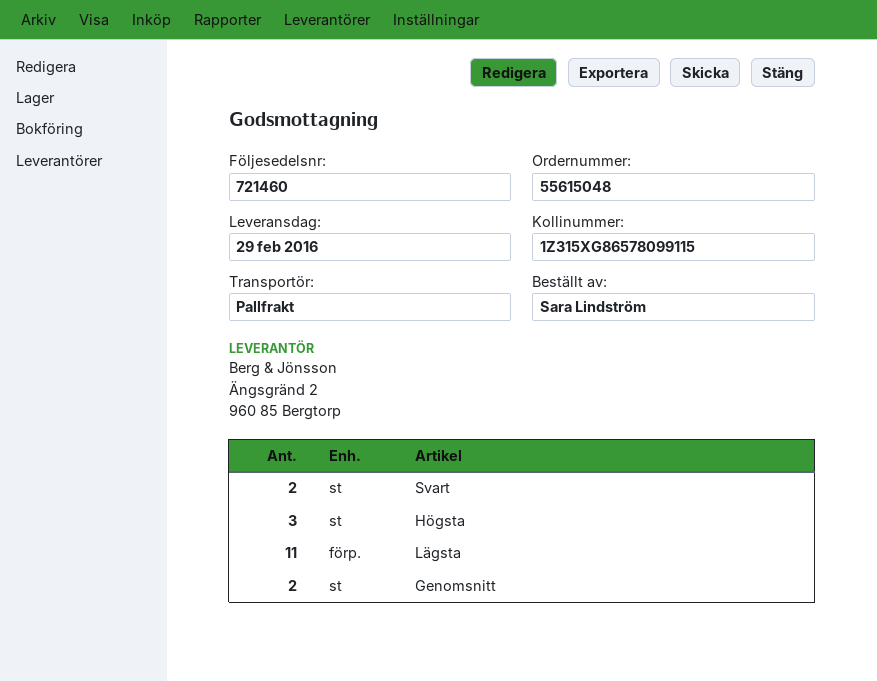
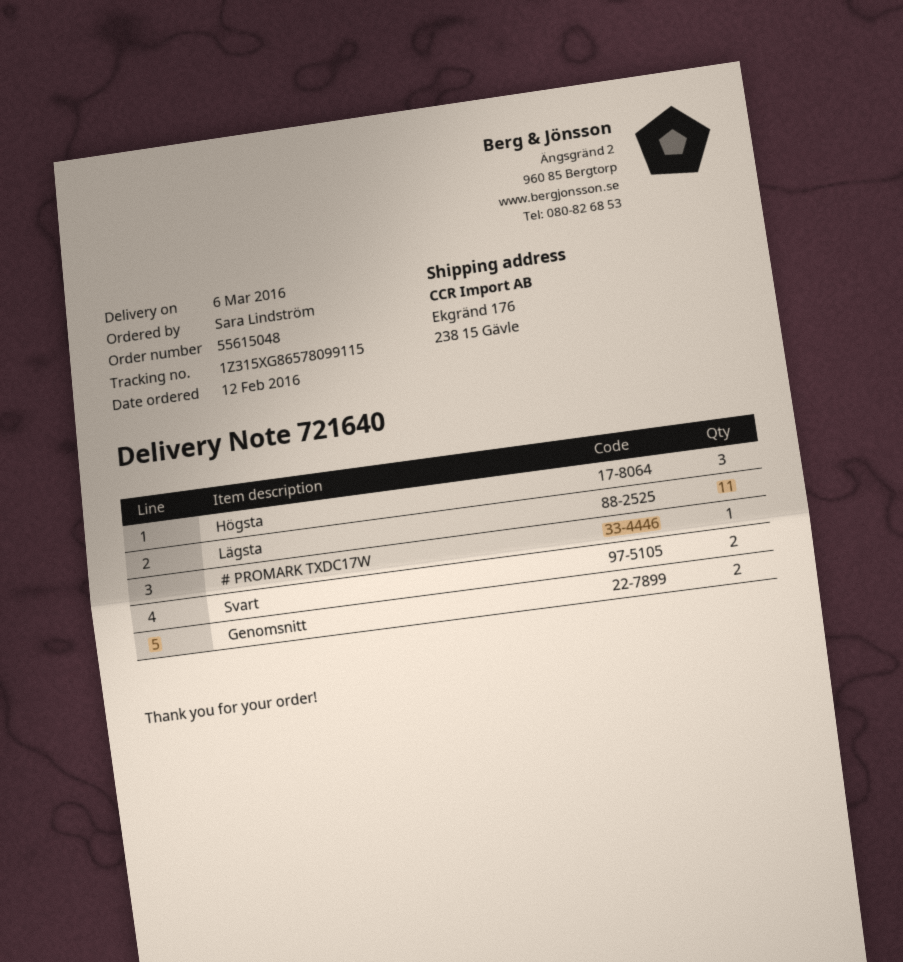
delivery note number: 721460 -> 721640
delivery date: 2016-02-29 -> 2016-03-06
# PROMARK TXDC17W: none -> 1

